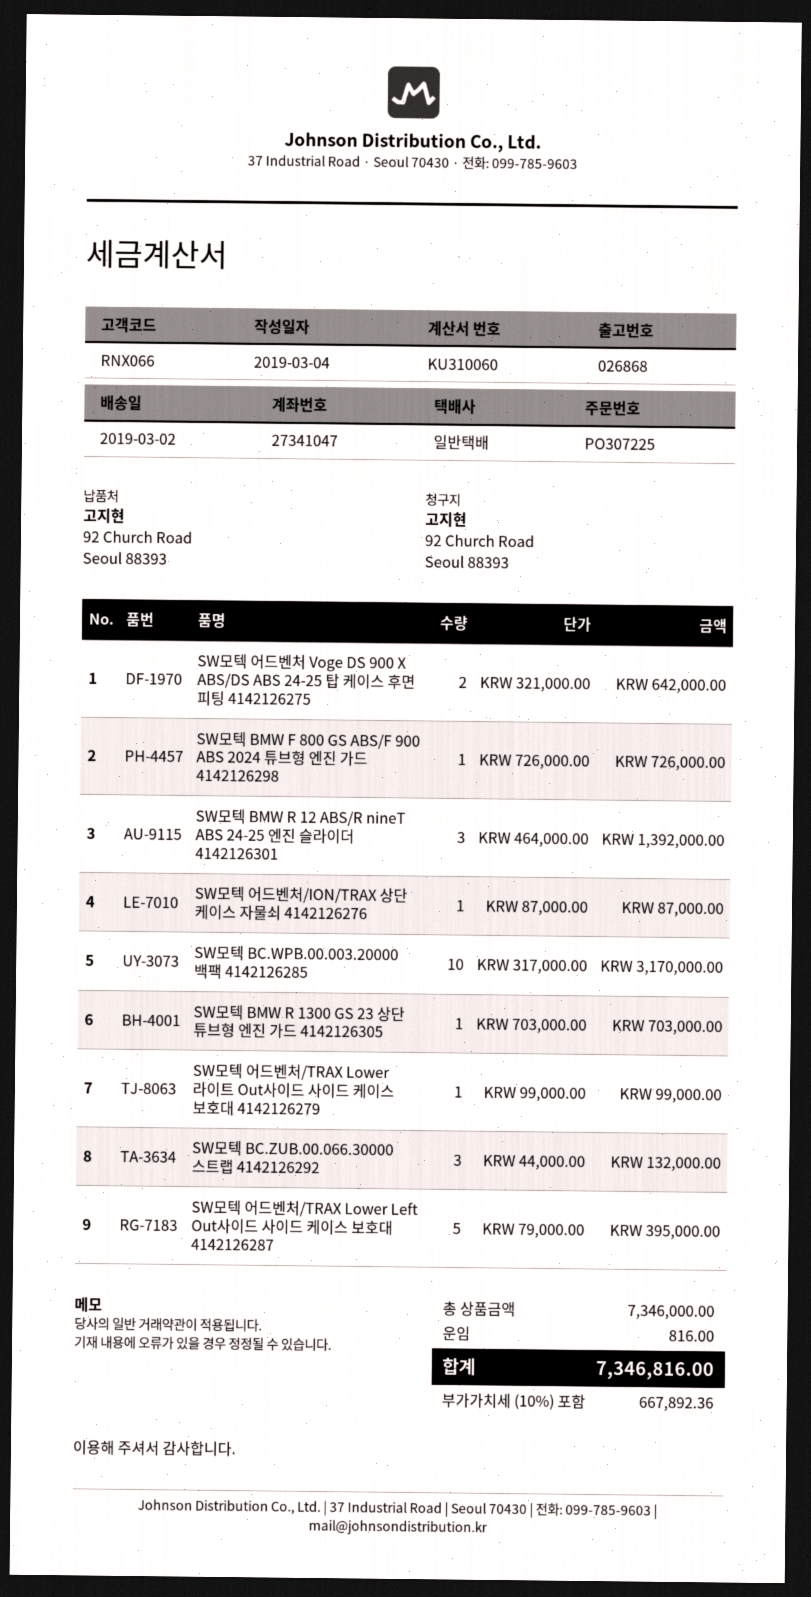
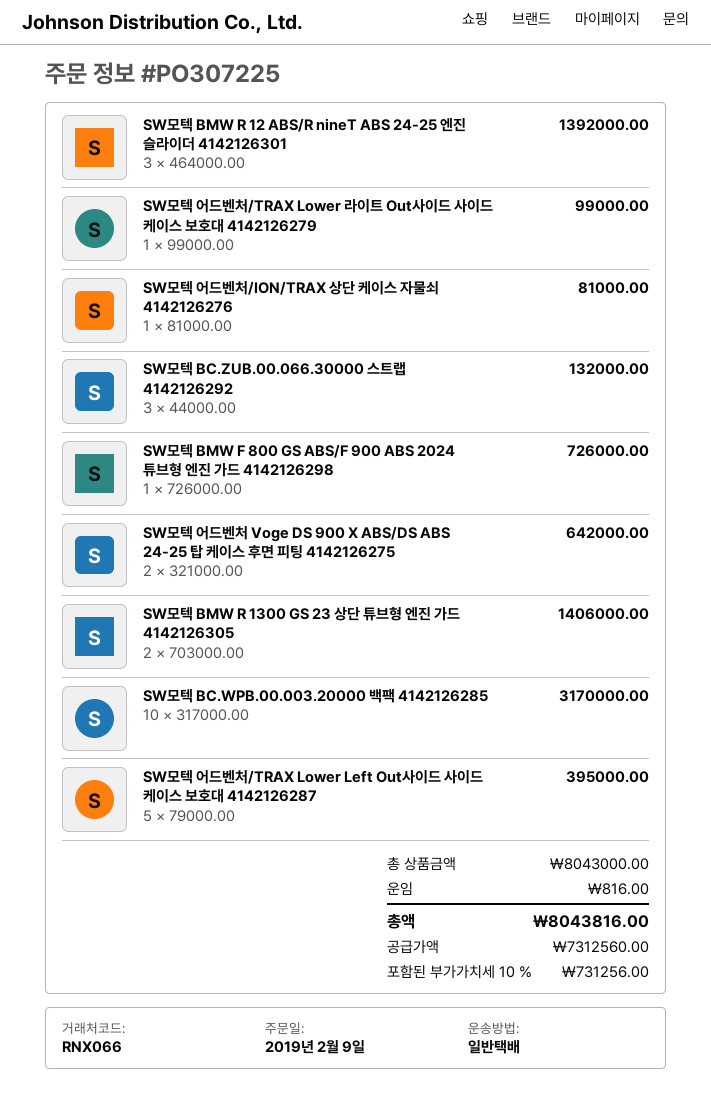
SW모텍 어드벤처/ION/TRAX 상단 케이스 자물쇠 4142126276: 1 x 87000.00 = 87000.00 -> 1 x 81000.00 = 81000.00
SW모텍 BMW R 1300 GS 23 상단 튜브형 엔진 가드 4142126305: 1 x 703000.00 = 703000.00 -> 2 x 703000.00 = 1406000.00
subtotal: 7346000.00 -> 8043000.00
tax: 10% = 667892.36 -> 10% = 731256.00
total: 7346816.00 -> 8043816.00

